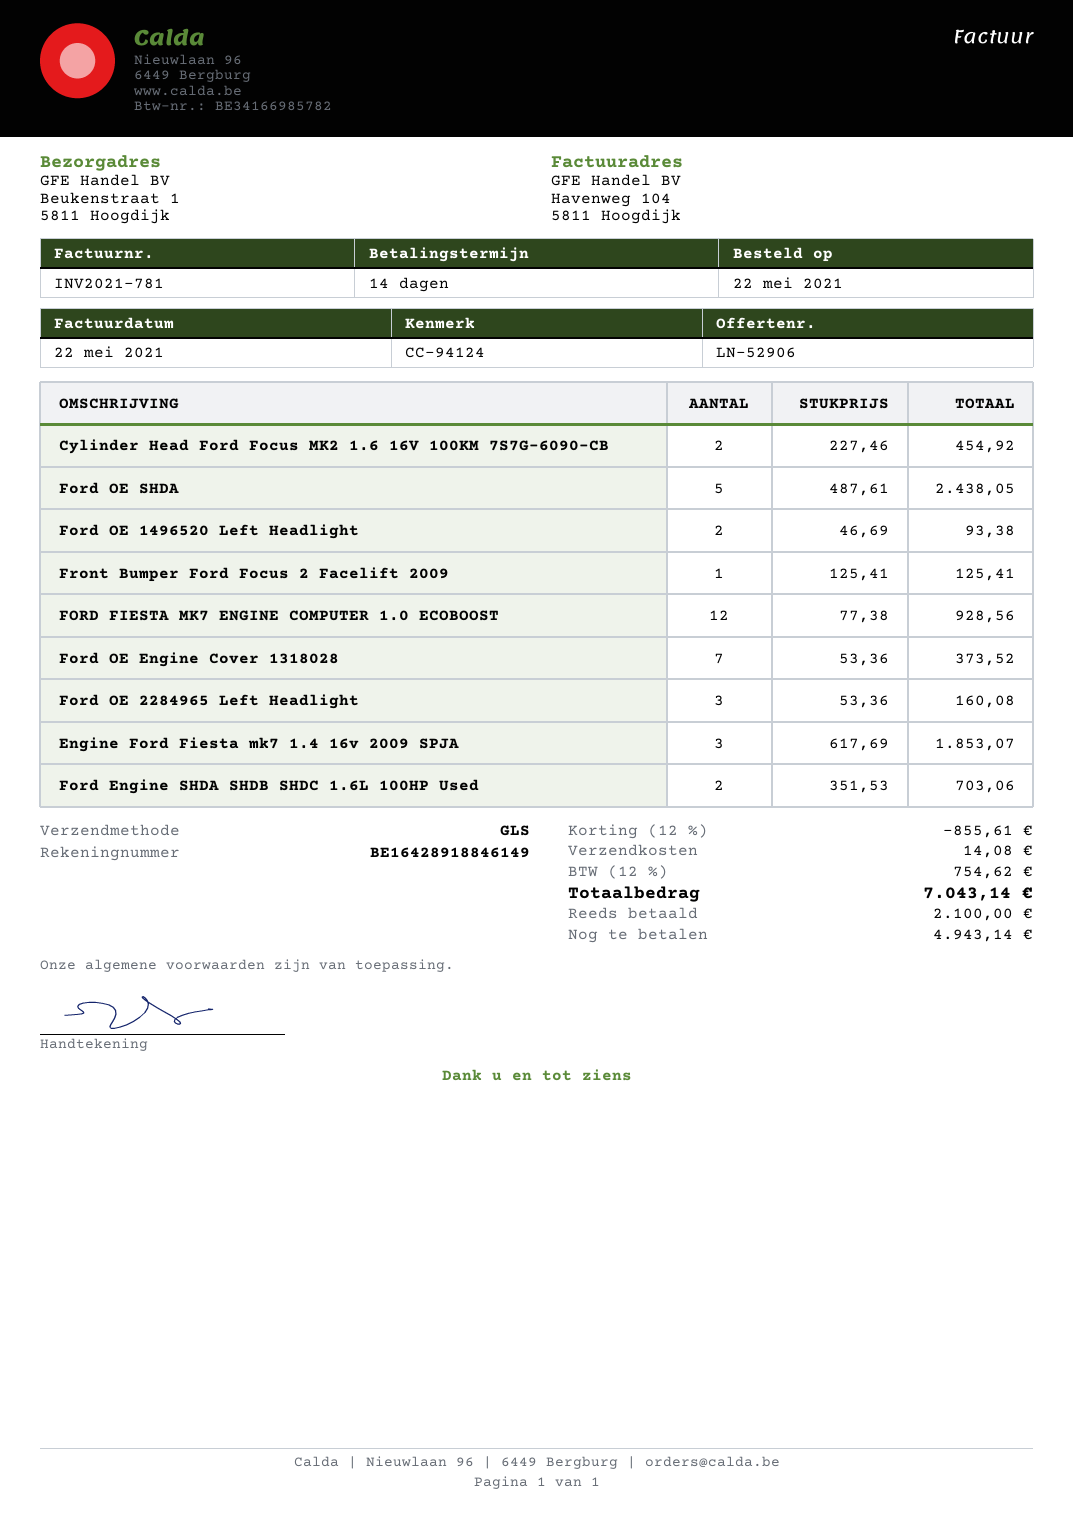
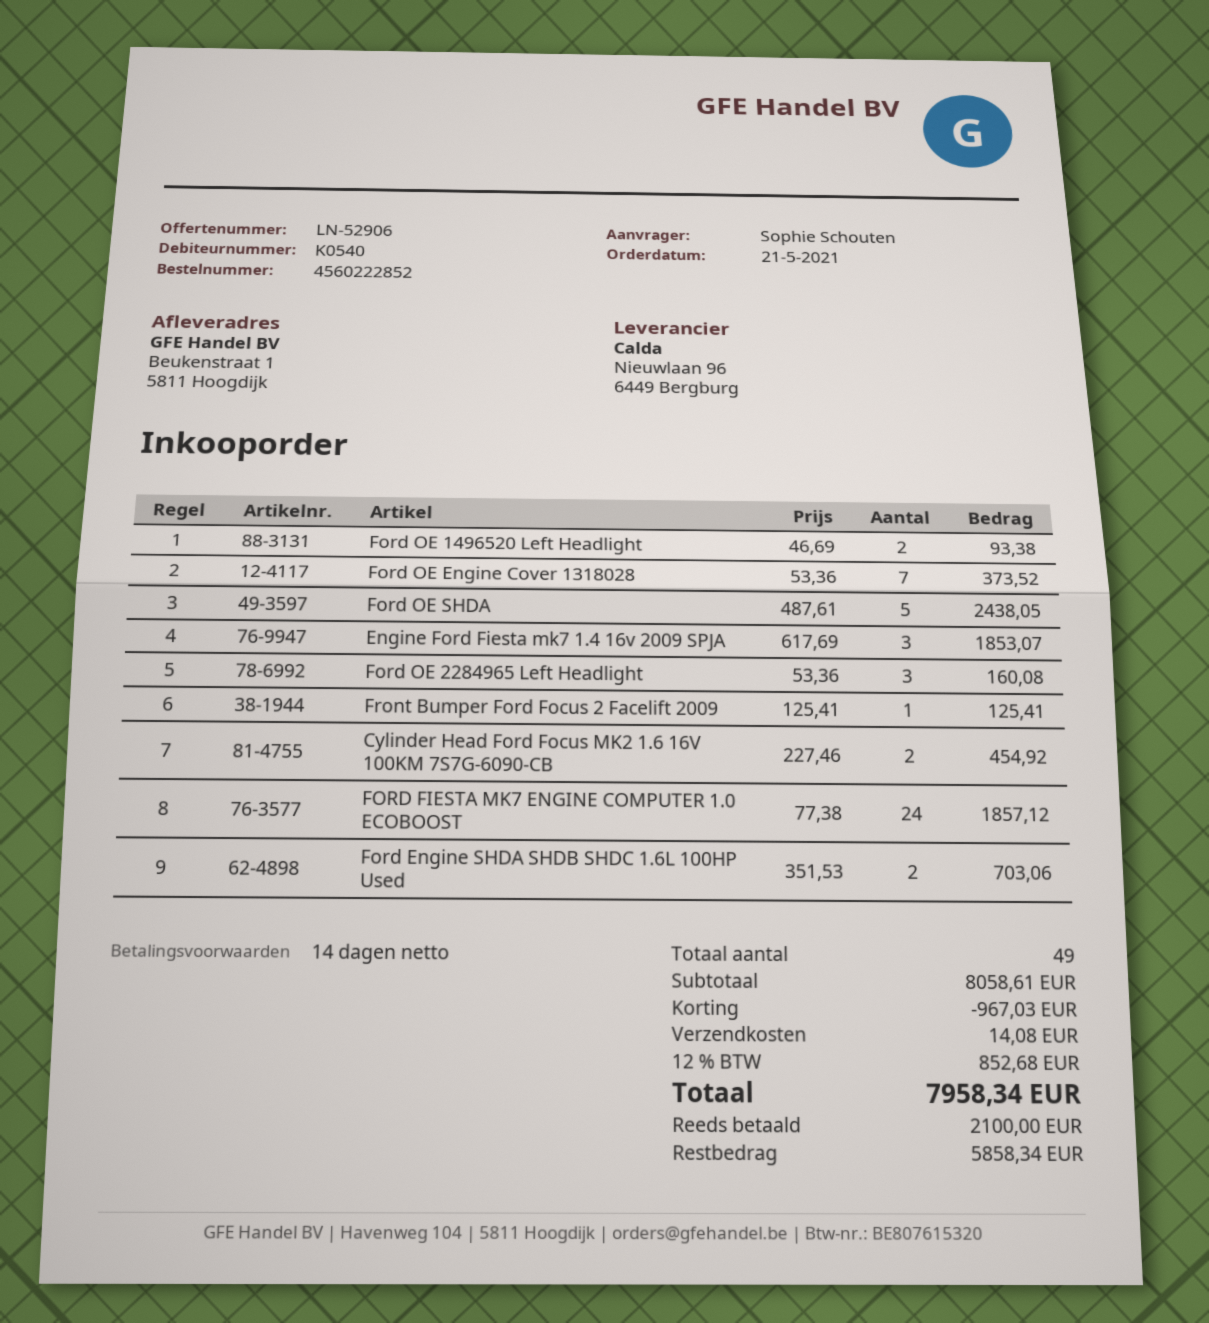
order date: 2021-05-22 -> 2021-05-21
FORD FIESTA MK7 ENGINE COMPUTER 1.0 ECOBOOST: 12 x 77.38 = 928.56 -> 24 x 77.38 = 1857.12
discount: 855.61 -> 967.03
tax: 12% = 754.62 -> 12% = 852.68
total: 7043.14 -> 7958.34
balance: 4943.14 -> 5858.34

